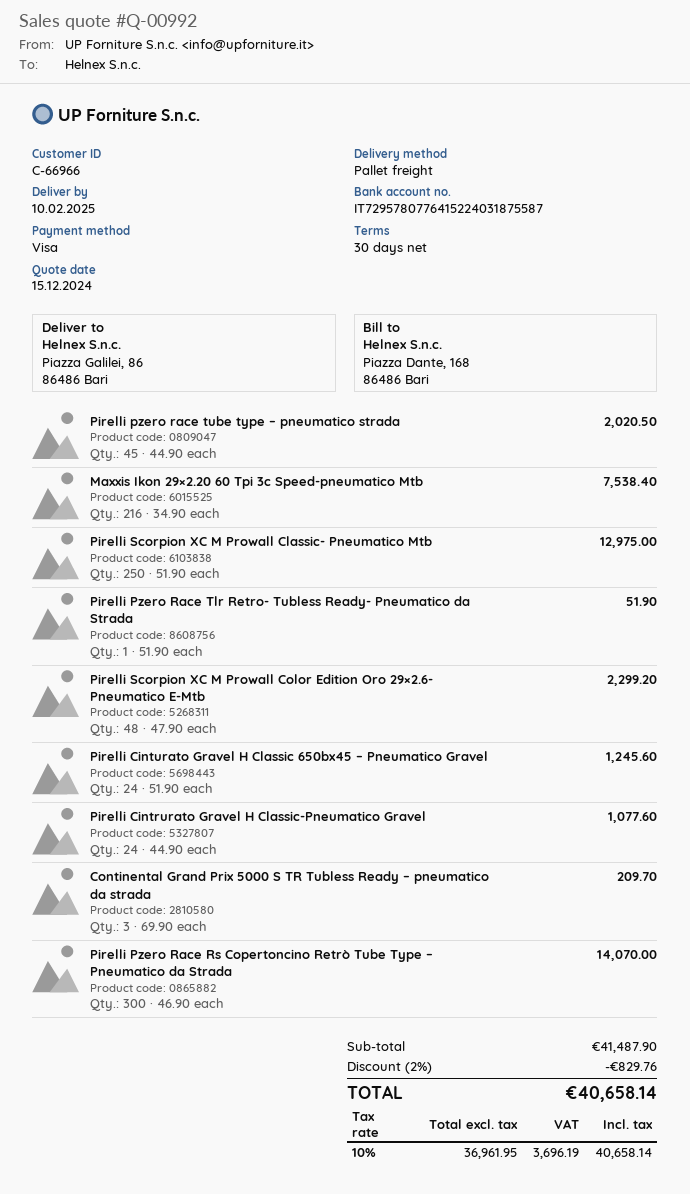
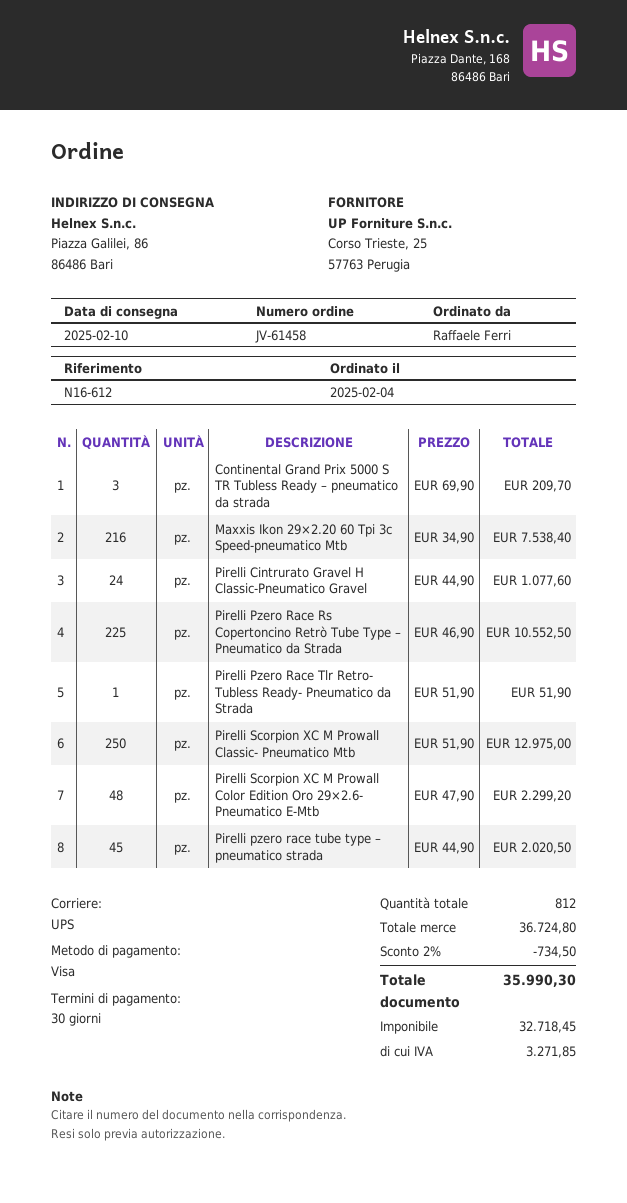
shipping method: pallet freight -> UPS
Pirelli Cinturato Gravel H Classic 650bx45 – Pneumatico Gravel: 24 x 51.90 = 1245.60 -> none
Pirelli Pzero Race Rs Copertoncino Retrò Tube Type – Pneumatico da Strada: 300 x 46.90 = 14070.00 -> 225 x 46.90 = 10552.50
subtotal: 41487.90 -> 36724.80
discount: 2% = 829.76 -> 2% = 734.50
net: 36961.95 -> 32718.45
tax: 3696.19 -> 3271.85
total: 40658.14 -> 35990.30

